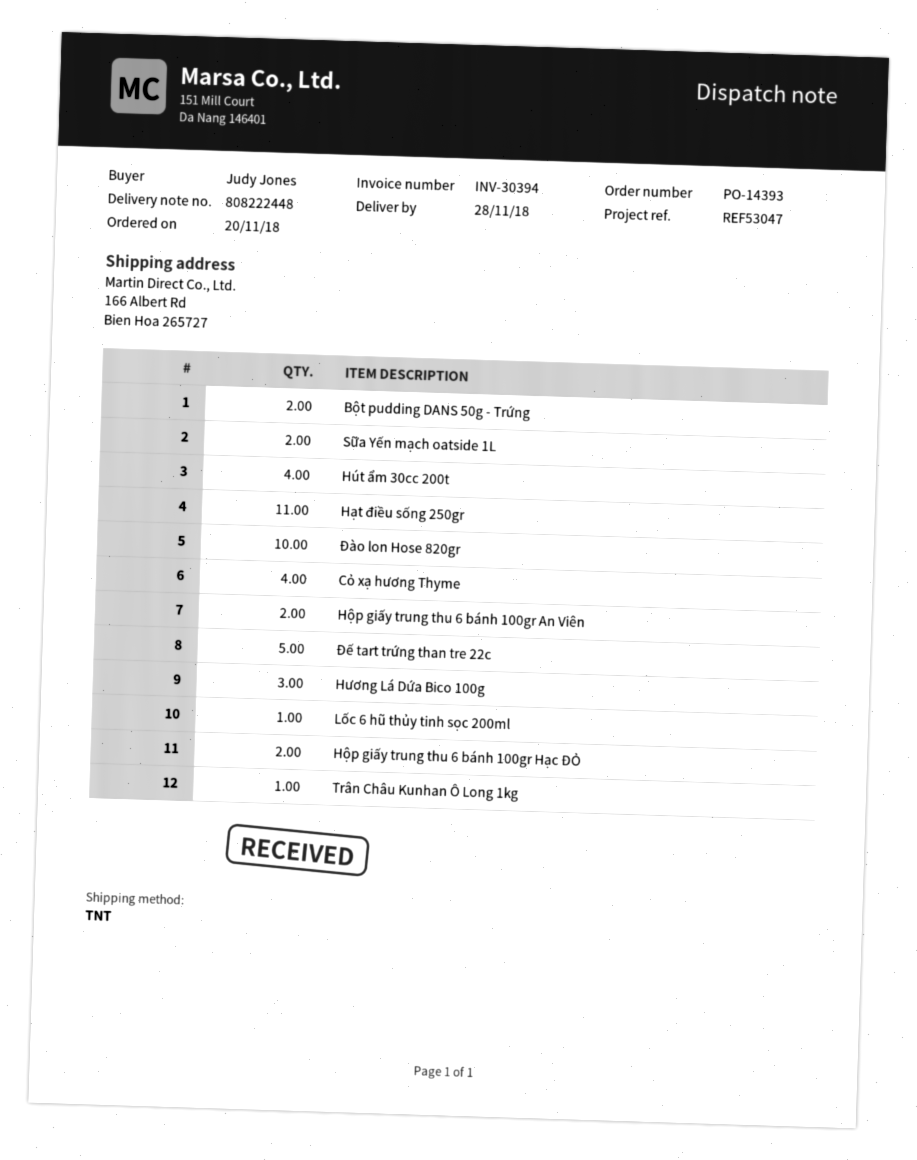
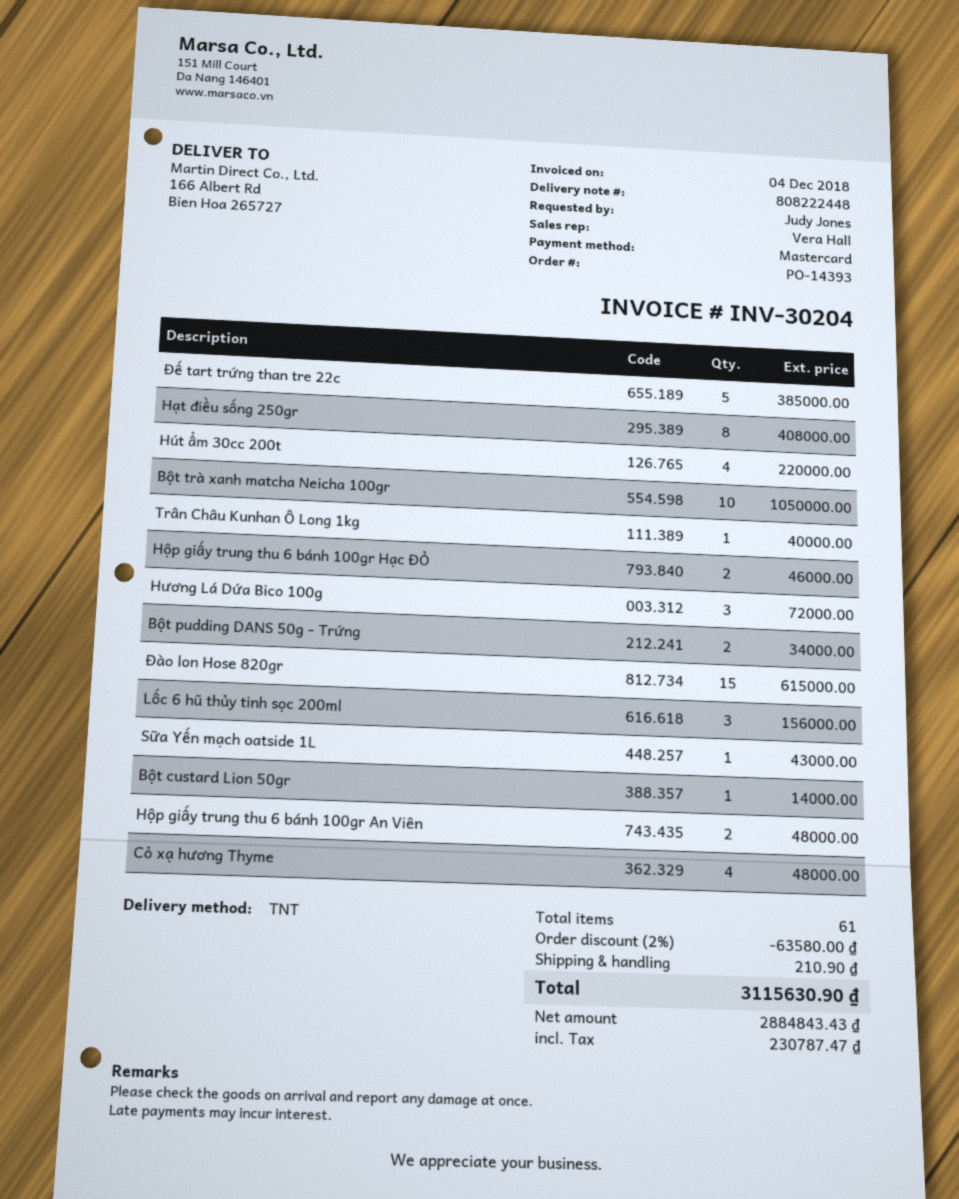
invoice number: INV-30394 -> INV-30204
Sữa Yến mạch oatside 1L: 2 -> 1
Hạt điều sống 250gr: 11 -> 8
Đào lon Hose 820gr: 10 -> 15
Lốc 6 hũ thủy tinh sọc 200ml: 1 -> 3
Bột trà xanh matcha Neicha 100gr: none -> 10
Bột custard Lion 50gr: none -> 1

